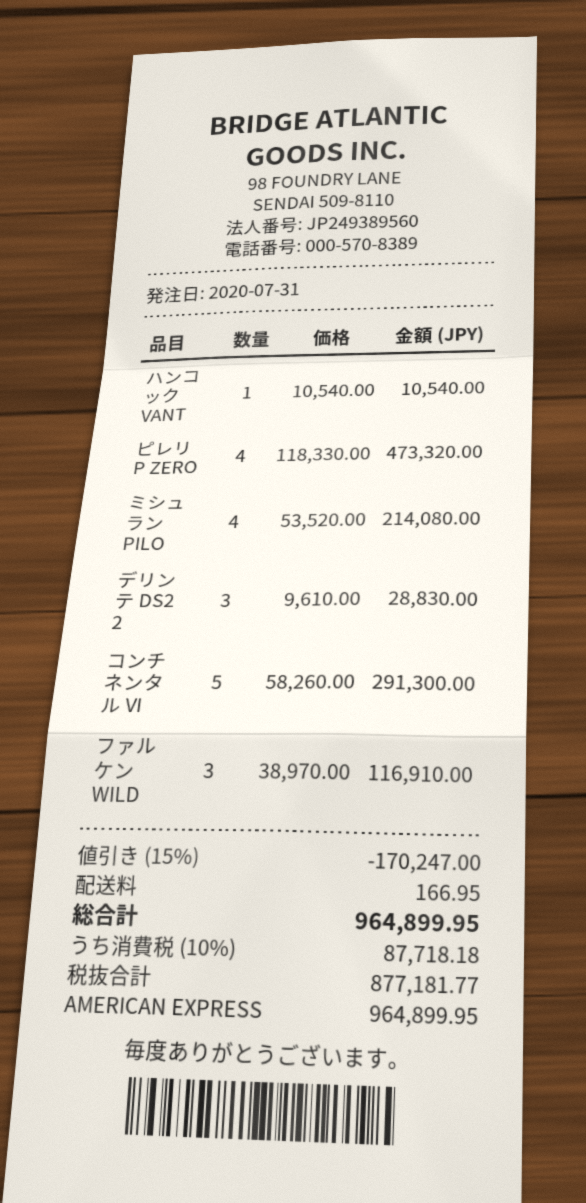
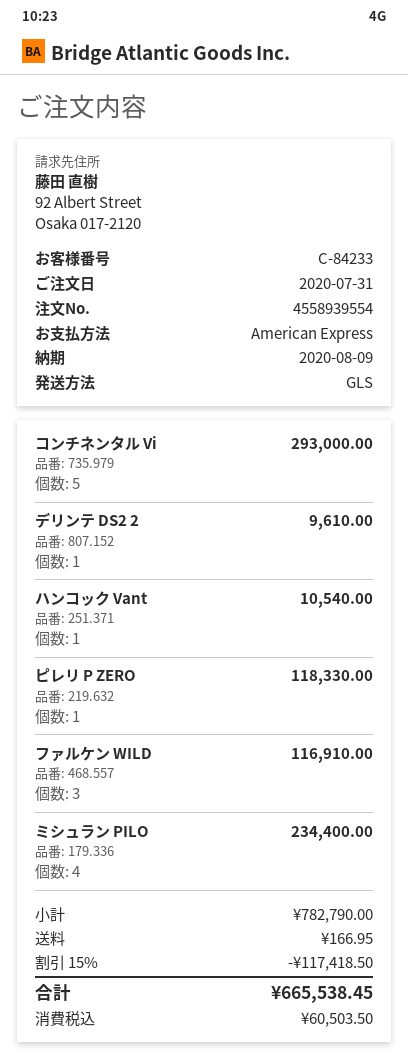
ピレリ P ZERO: 4 for 473320.00 -> 1 for 118330.00
ミシュラン PILO: 4 for 214080.00 -> 4 for 234400.00
デリンテ DS2 2: 3 for 28830.00 -> 1 for 9610.00
コンチネンタル VI: 5 for 291300.00 -> 5 for 293000.00
discount: 15% = 170247.00 -> 15% = 117418.50
tax: 87718.18 -> 60503.50
total: 964899.95 -> 665538.45

